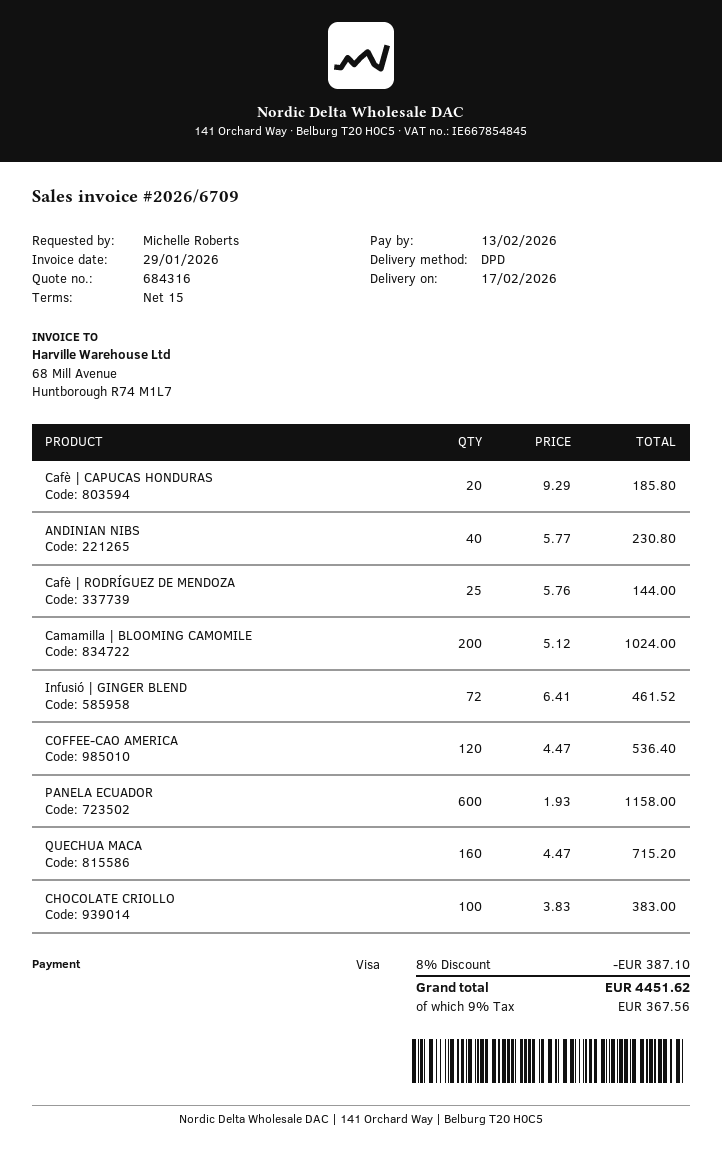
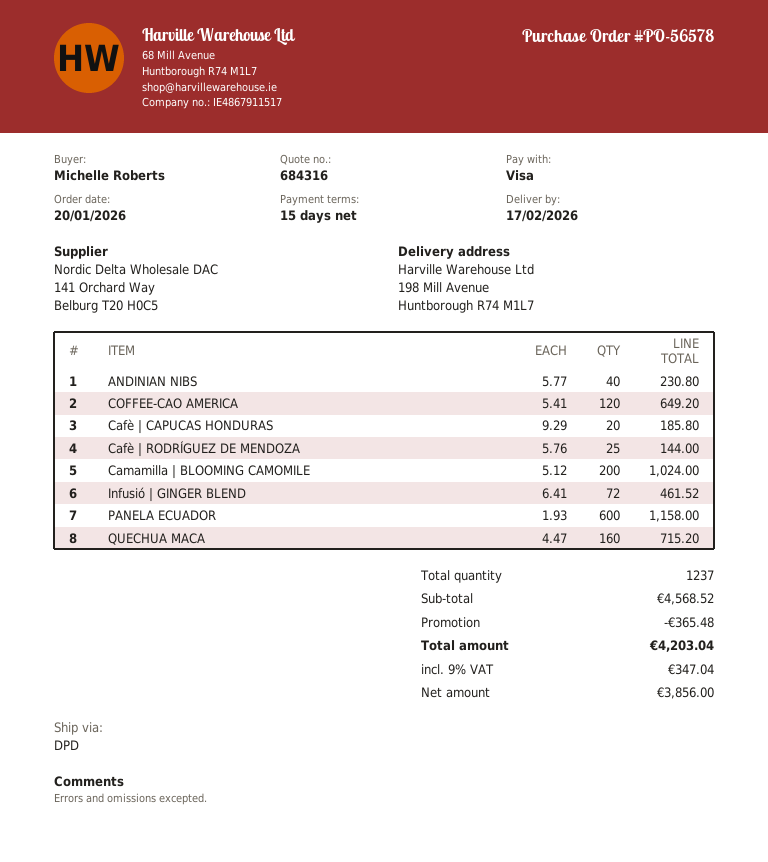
COFFEE-CAO AMERICA: 120 x 4.47 = 536.40 -> 120 x 5.41 = 649.20
CHOCOLATE CRIOLLO: 100 x 3.83 = 383.00 -> none
discount: 387.10 -> 365.48
tax: 9% = 367.56 -> 9% = 347.04
total: 4451.62 -> 4203.04

